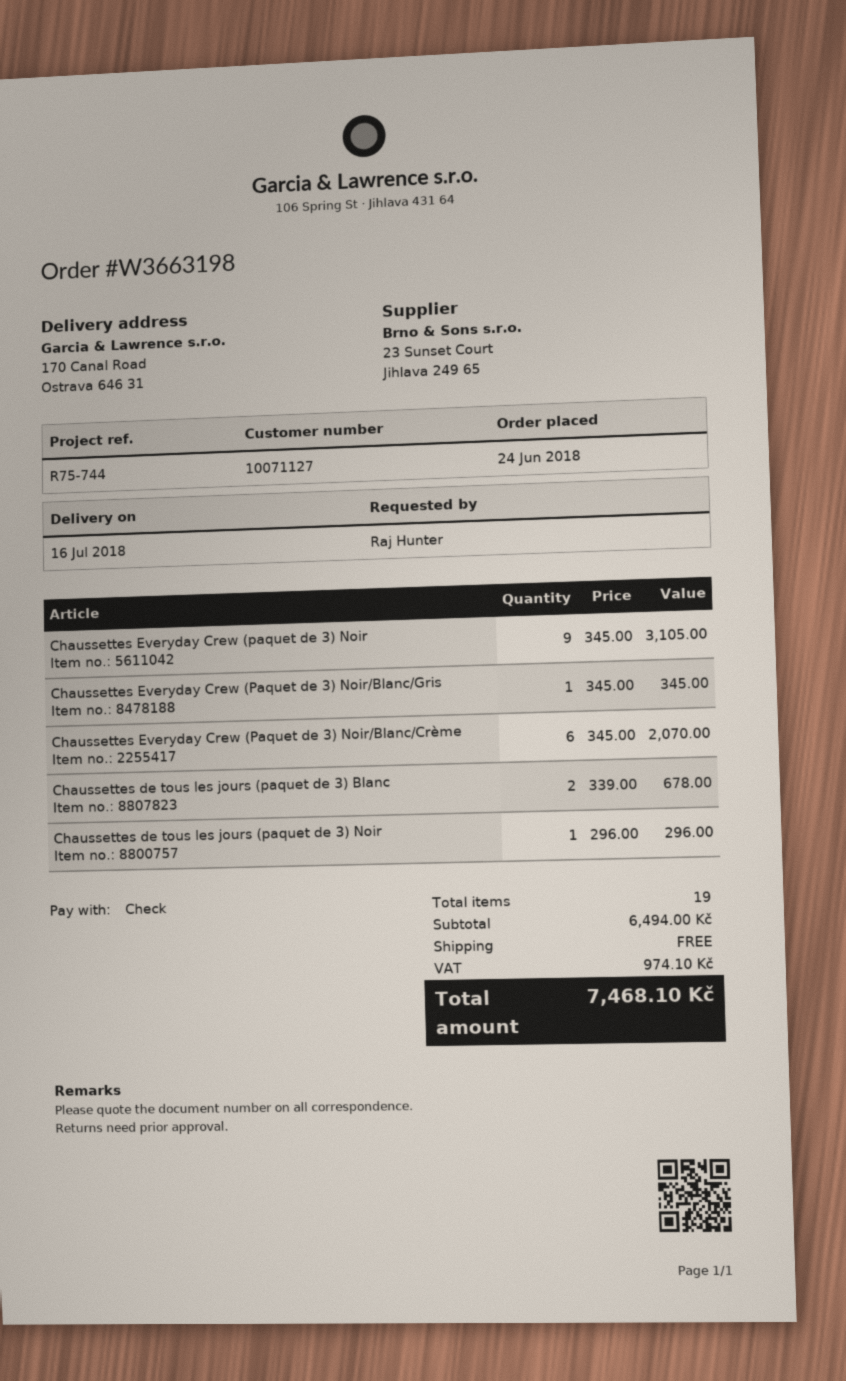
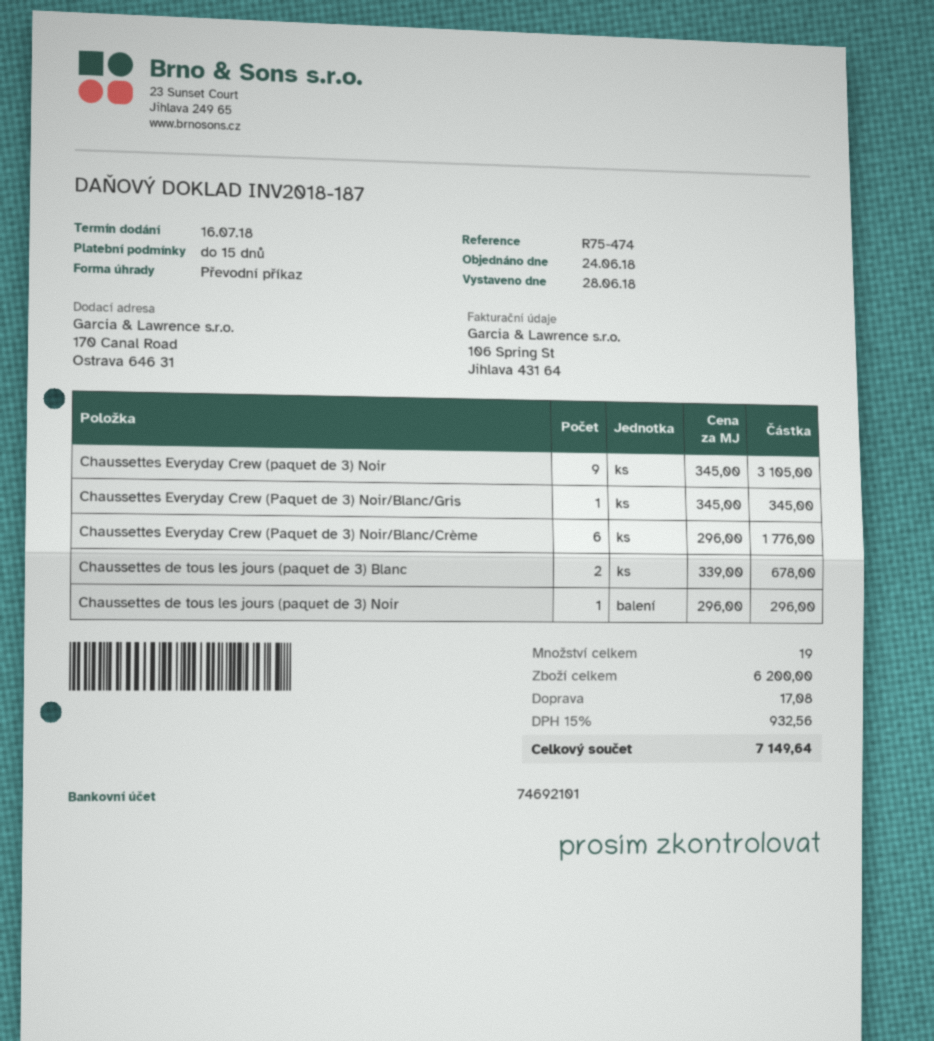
reference: R75-744 -> R75-474
payment method: cheque -> bank transfer
Chaussettes Everyday Crew (Paquet de 3) Noir/Blanc/Crème: 6 x 345.00 = 2070.00 -> 6 x 296.00 = 1776.00
subtotal: 6494.00 -> 6200.00
shipping: 0.00 -> 17.08
tax: 974.10 -> 932.56
total: 7468.10 -> 7149.64

